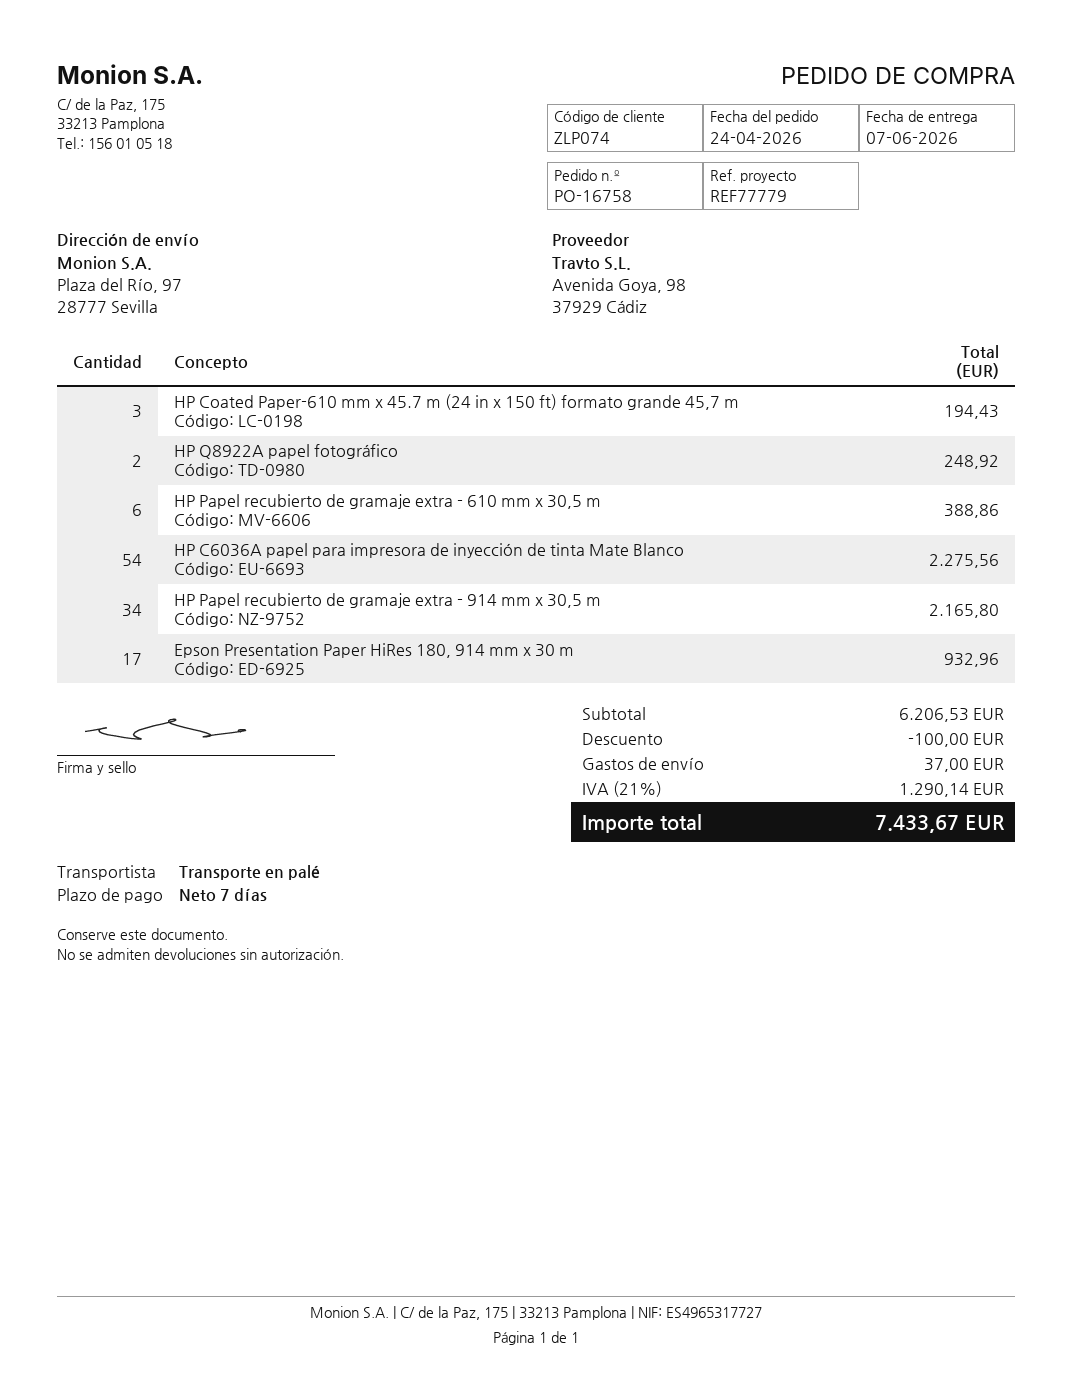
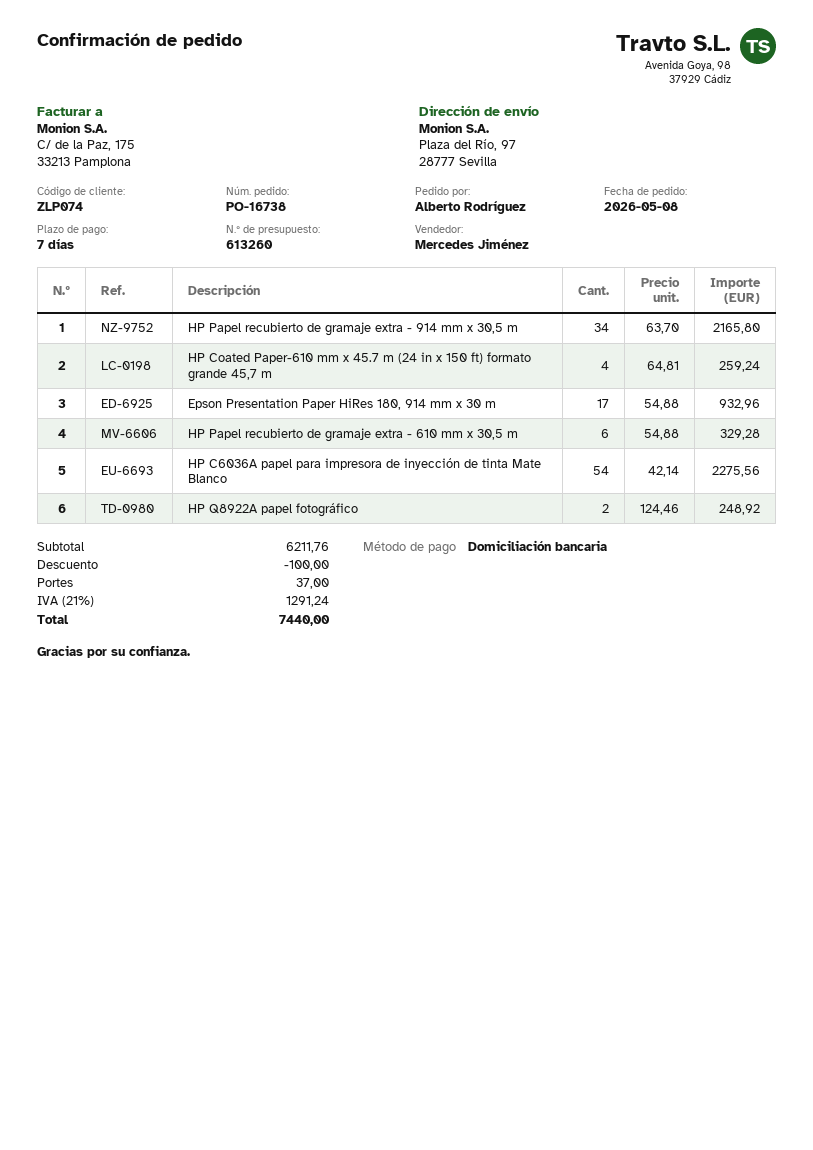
order number: PO-16758 -> PO-16738
order date: 2026-04-24 -> 2026-05-08
HP Coated Paper-610 mm x 45.7 m (24 in x 150 ft) formato grande 45,7 m: 3 for 194.43 -> 4 for 259.24
HP Papel recubierto de gramaje extra - 610 mm x 30,5 m: 6 for 388.86 -> 6 for 329.28
subtotal: 6206.53 -> 6211.76
tax: 21% = 1290.14 -> 21% = 1291.24
total: 7433.67 -> 7440.00

